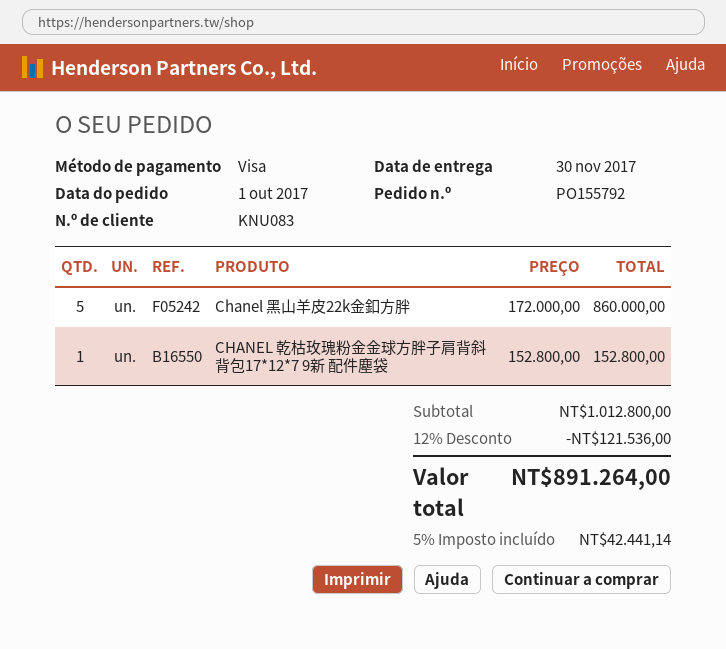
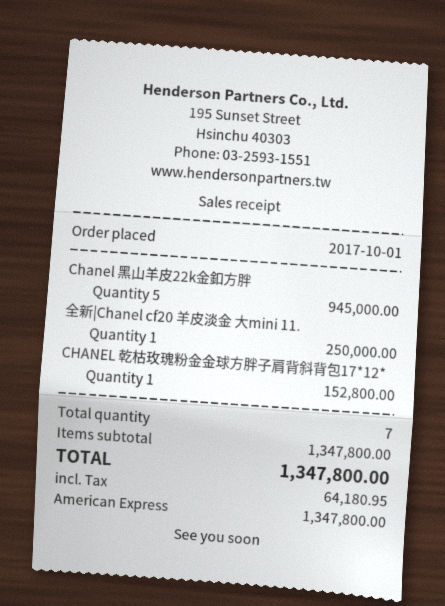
payment method: Visa -> American Express
Chanel 黑山羊皮22k金釦方胖: 5 for 860000.00 -> 5 for 945000.00
全新|Chanel cf20 羊皮淡金 大mini 11.: none -> 1 for 250000.00
subtotal: 1012800.00 -> 1347800.00
discount: 12% = 121536.00 -> none
tax: 42441.14 -> 64180.95
total: 891264.00 -> 1347800.00

